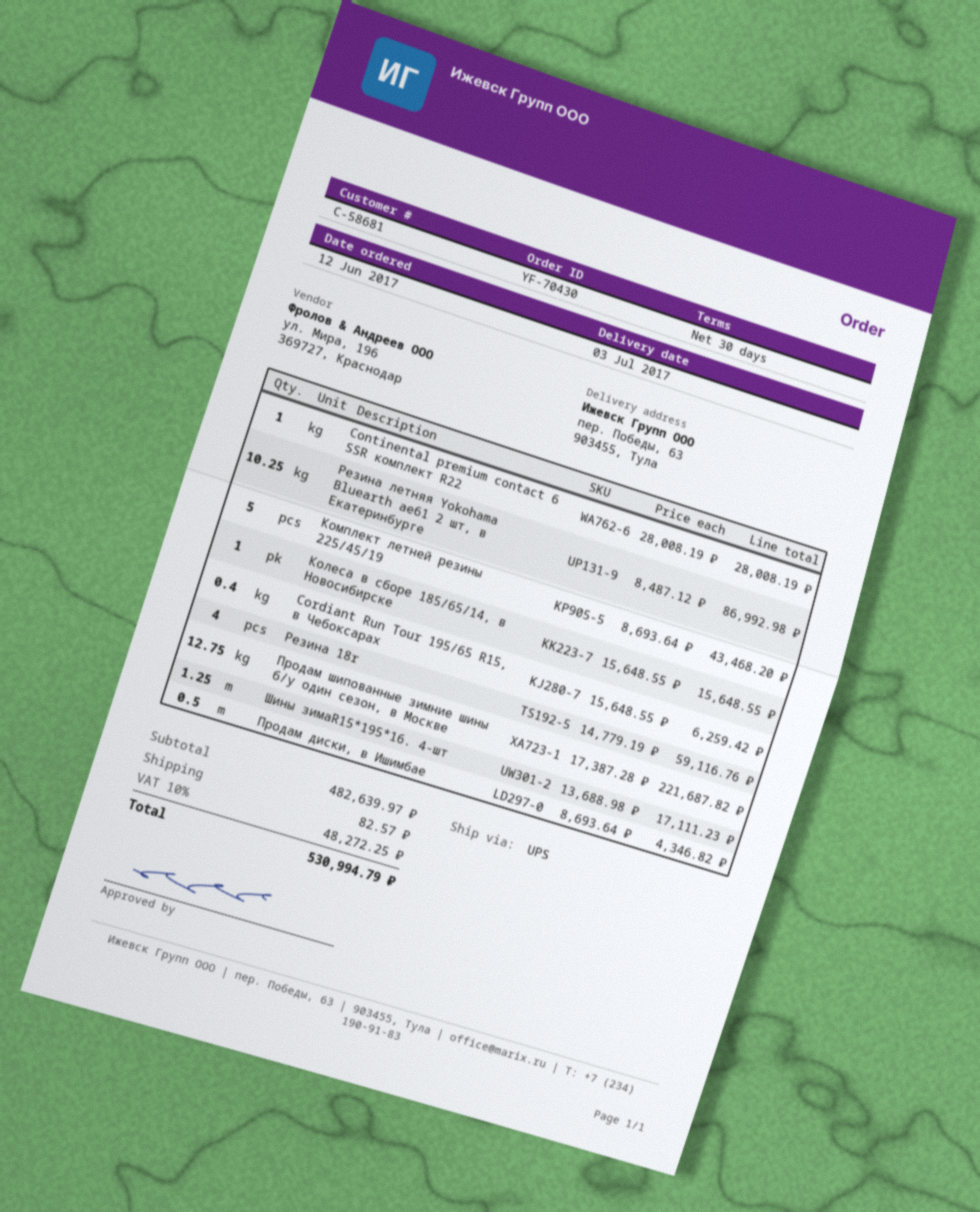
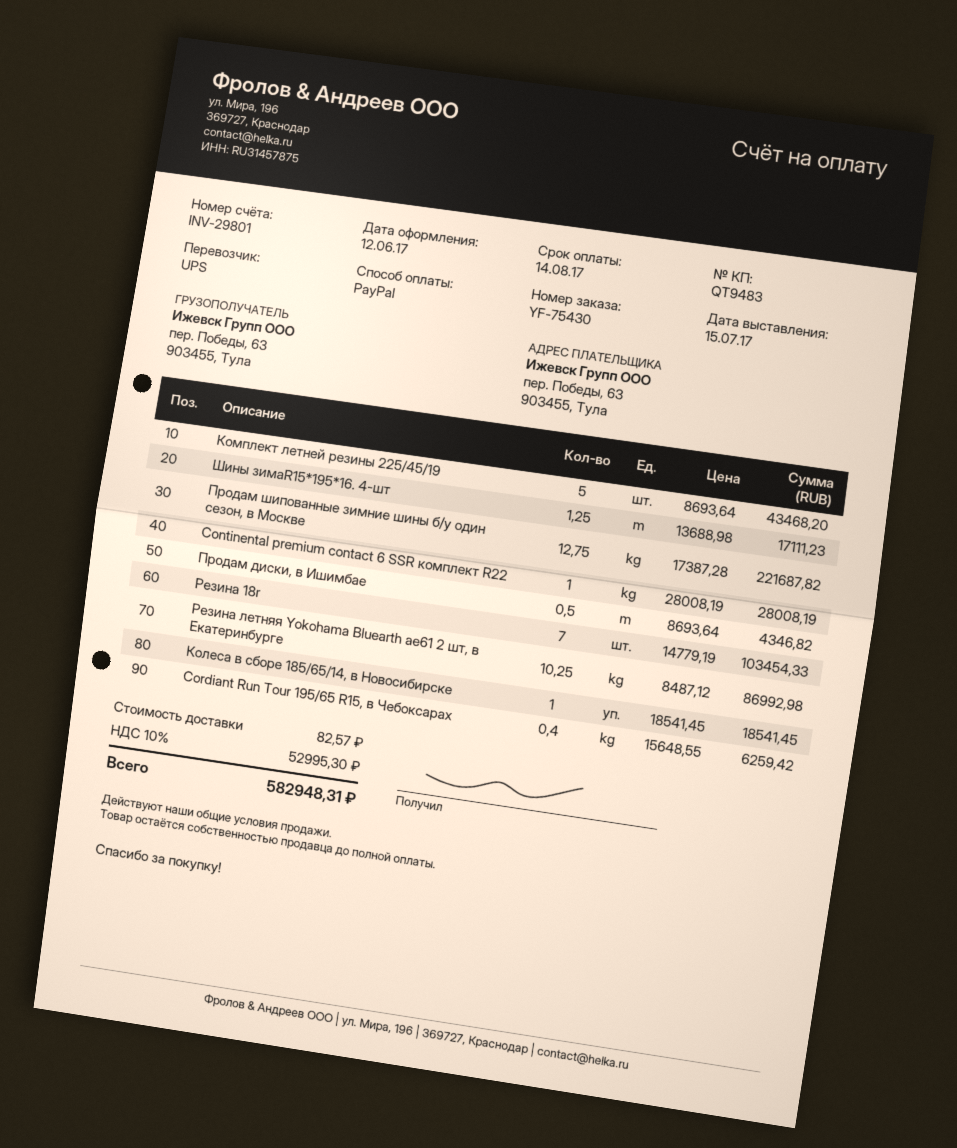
order number: YF-70430 -> YF-75430
Колеса в сборе 185/65/14, в Новосибирске: 1 x 15648.55 = 15648.55 -> 1 x 18541.45 = 18541.45
Резина 18r: 4 x 14779.19 = 59116.76 -> 7 x 14779.19 = 103454.33
tax: 10% = 48272.25 -> 10% = 52995.30
total: 530994.79 -> 582948.31

